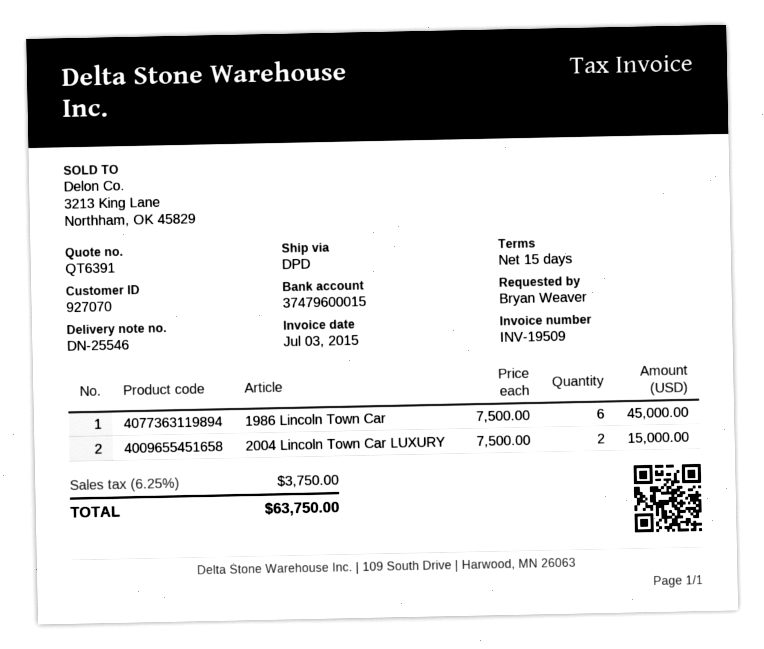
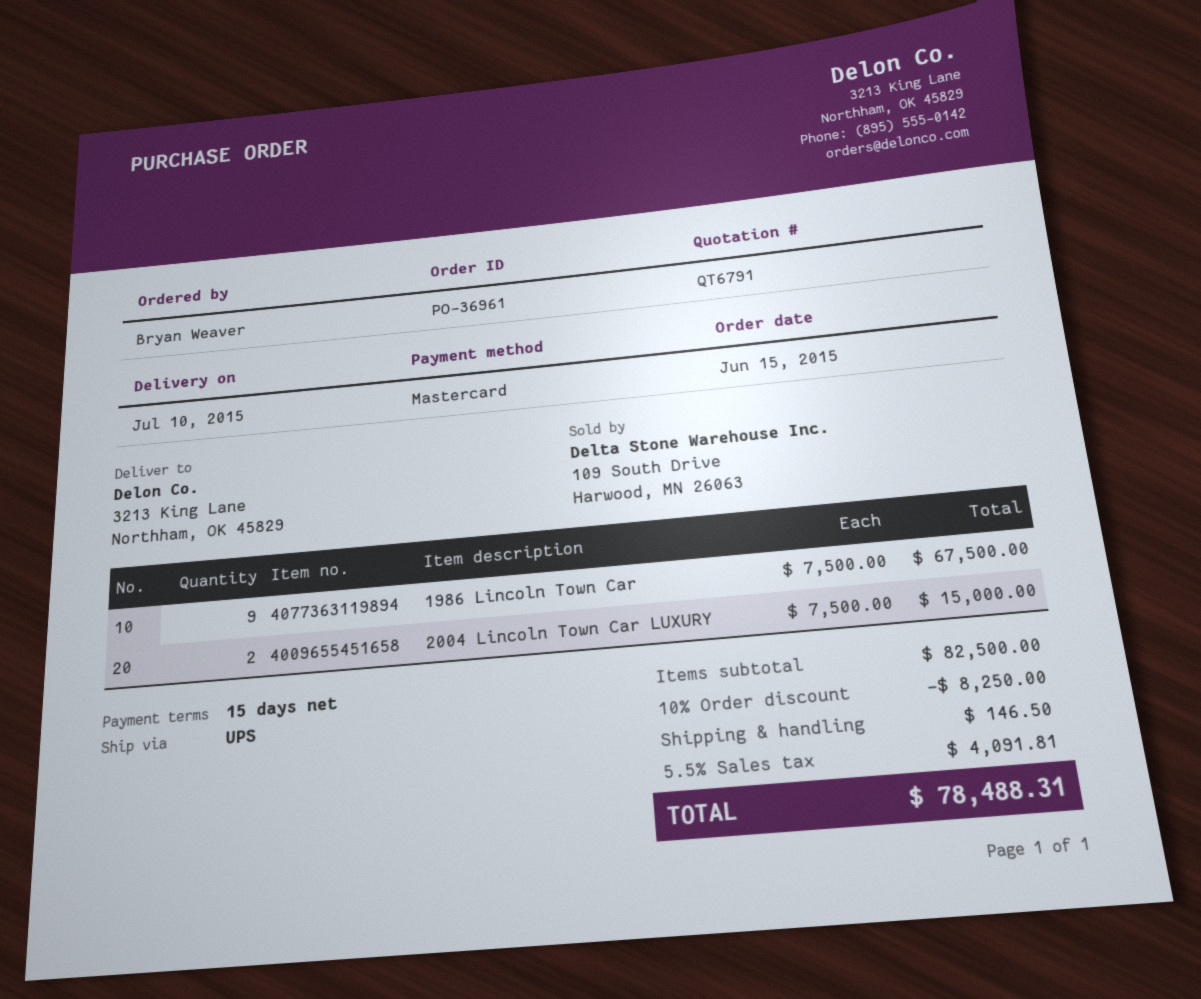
quote number: QT6391 -> QT6791
shipping method: DPD -> UPS
1986 Lincoln Town Car: 6 x 7500.00 = 45000.00 -> 9 x 7500.00 = 67500.00
discount: none -> 10% = 8250.00
shipping: none -> 146.50
tax: 6.25% = 3750.00 -> 5.5% = 4091.81
total: 63750.00 -> 78488.31

